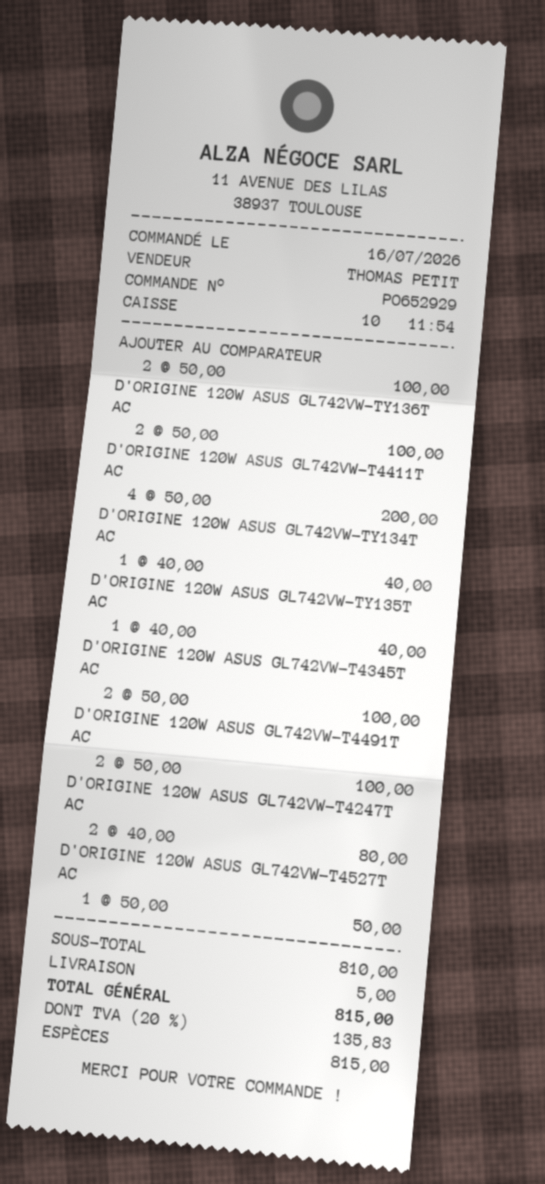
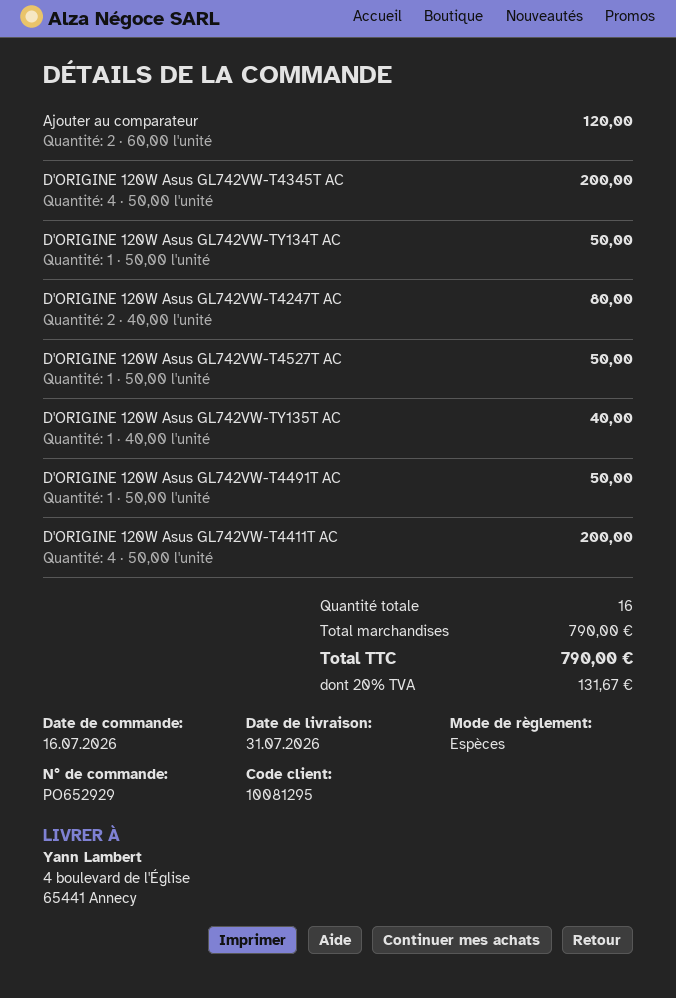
AJOUTER AU COMPARATEUR: 2 x 50.00 = 100.00 -> 2 x 60.00 = 120.00
D'ORIGINE 120W ASUS GL742VW-TY136T AC: 2 x 50.00 = 100.00 -> none
D'ORIGINE 120W ASUS GL742VW-TY134T AC: 1 x 40.00 = 40.00 -> 1 x 50.00 = 50.00
D'ORIGINE 120W ASUS GL742VW-T4345T AC: 2 x 50.00 = 100.00 -> 4 x 50.00 = 200.00
D'ORIGINE 120W ASUS GL742VW-T4491T AC: 2 x 50.00 = 100.00 -> 1 x 50.00 = 50.00
subtotal: 810.00 -> 790.00
shipping: 5.00 -> none
tax: 20% = 135.83 -> 20% = 131.67
total: 815.00 -> 790.00

